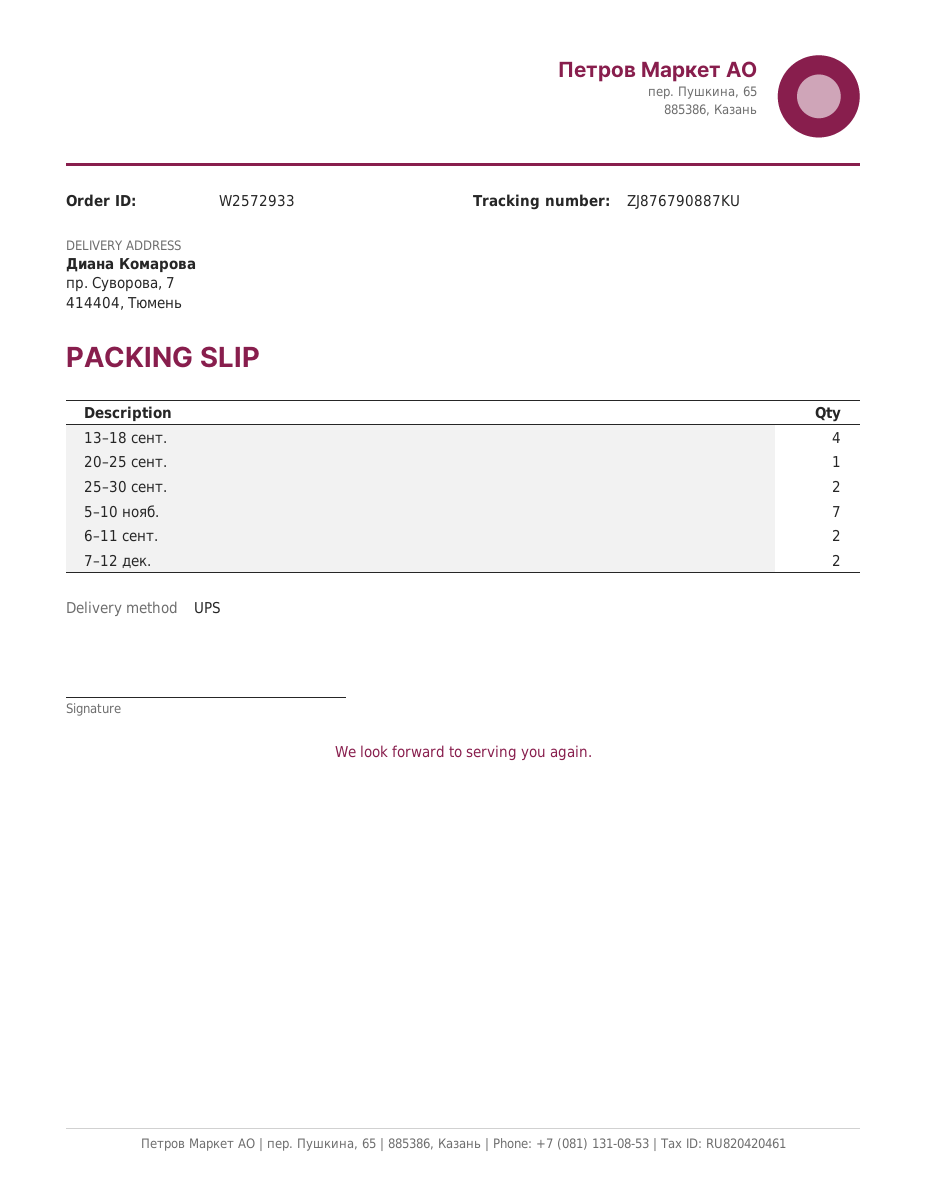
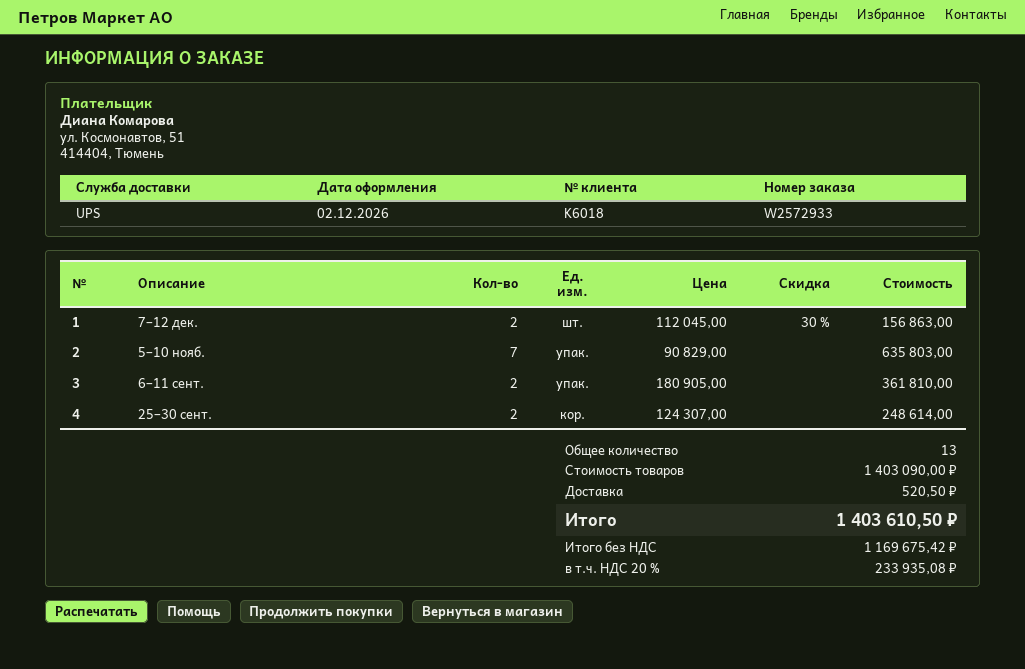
13–18 сент.: 4 -> none
20–25 сент.: 1 -> none

